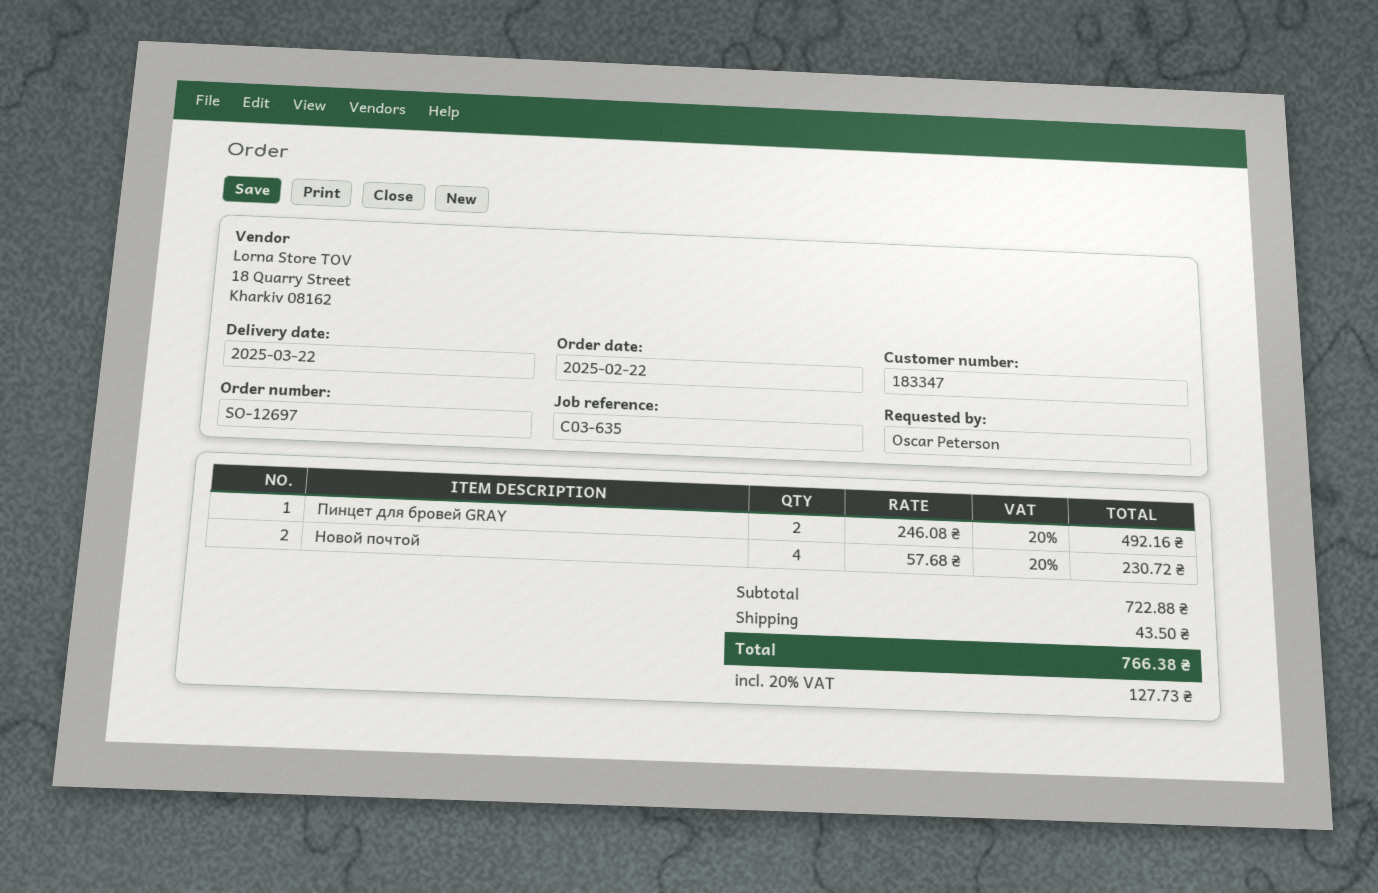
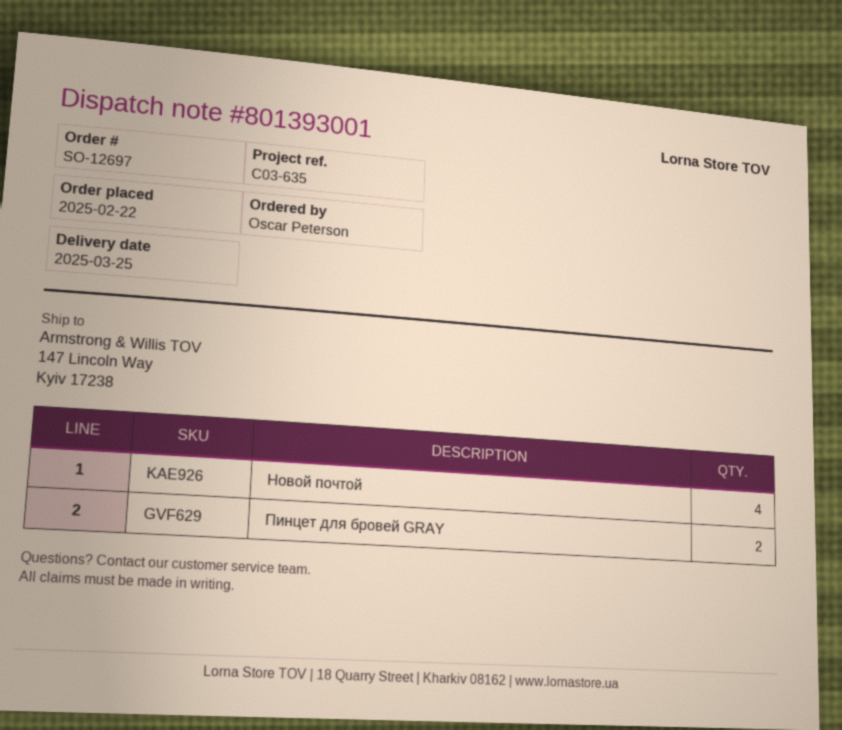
delivery date: 2025-03-22 -> 2025-03-25

